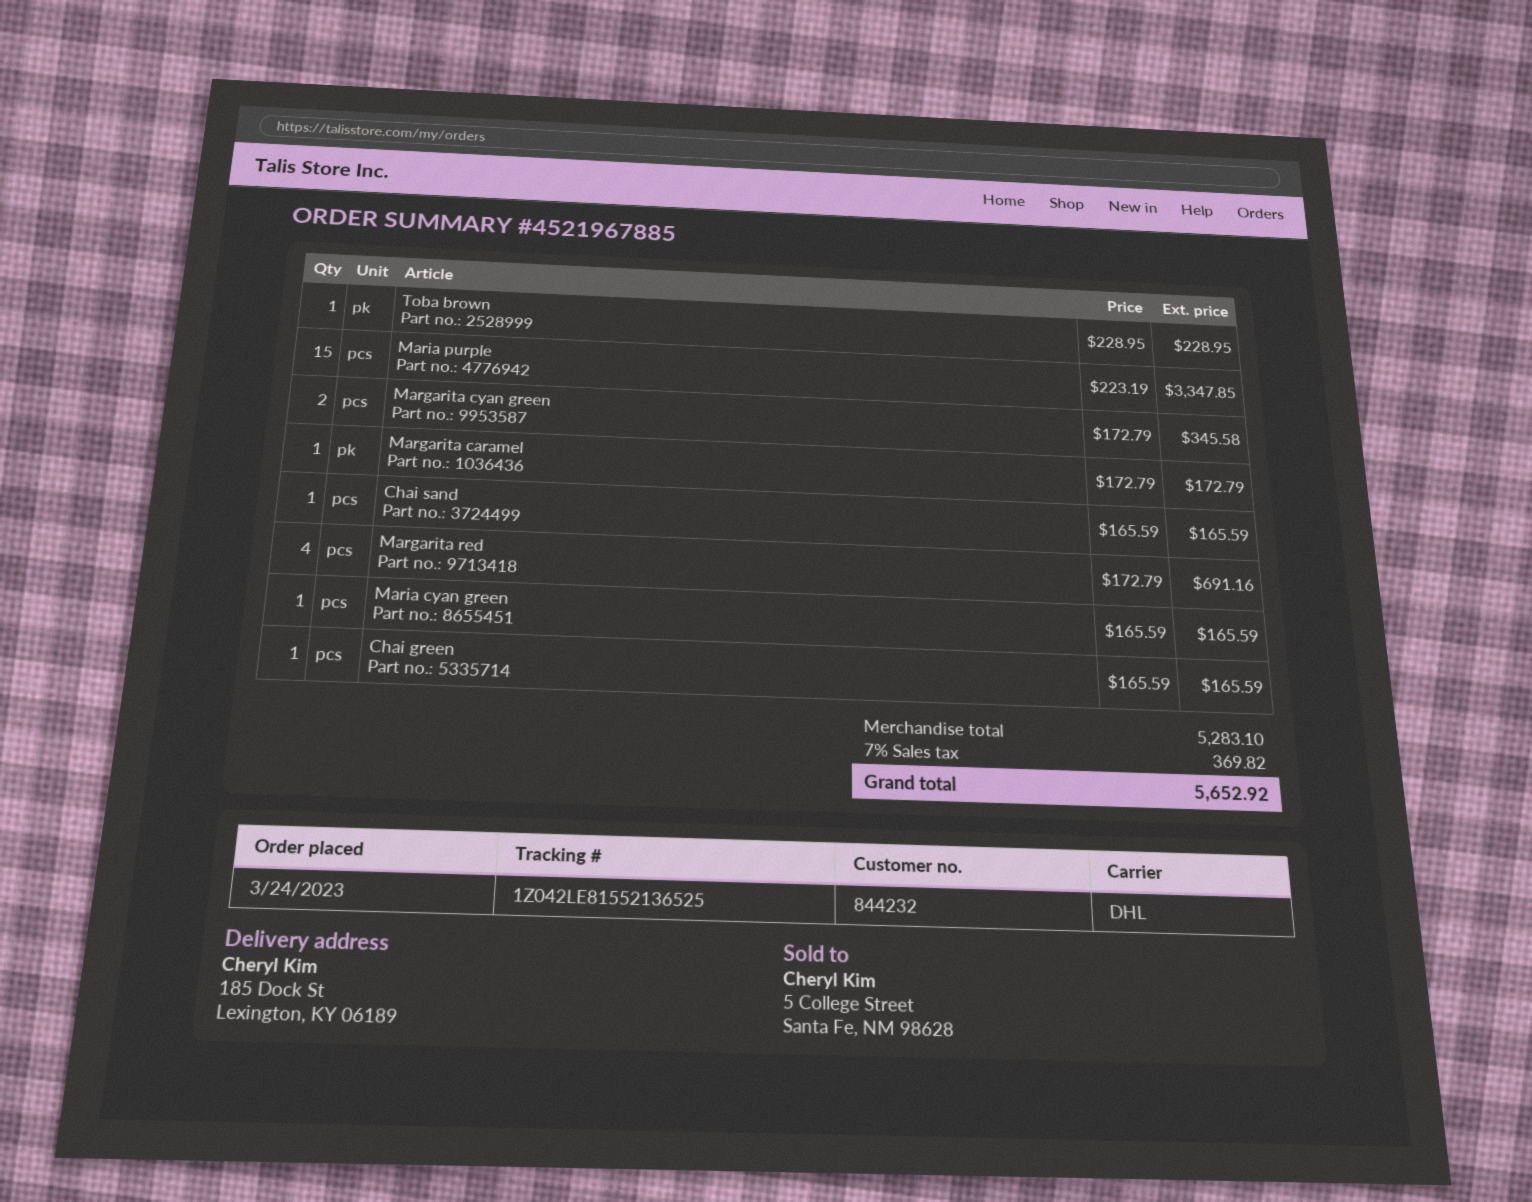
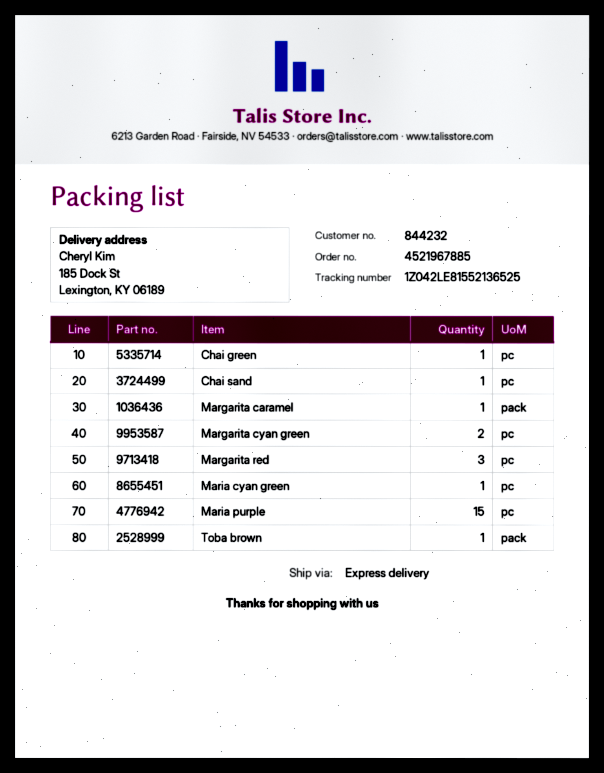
shipping method: DHL -> express
Margarita red: 4 -> 3

